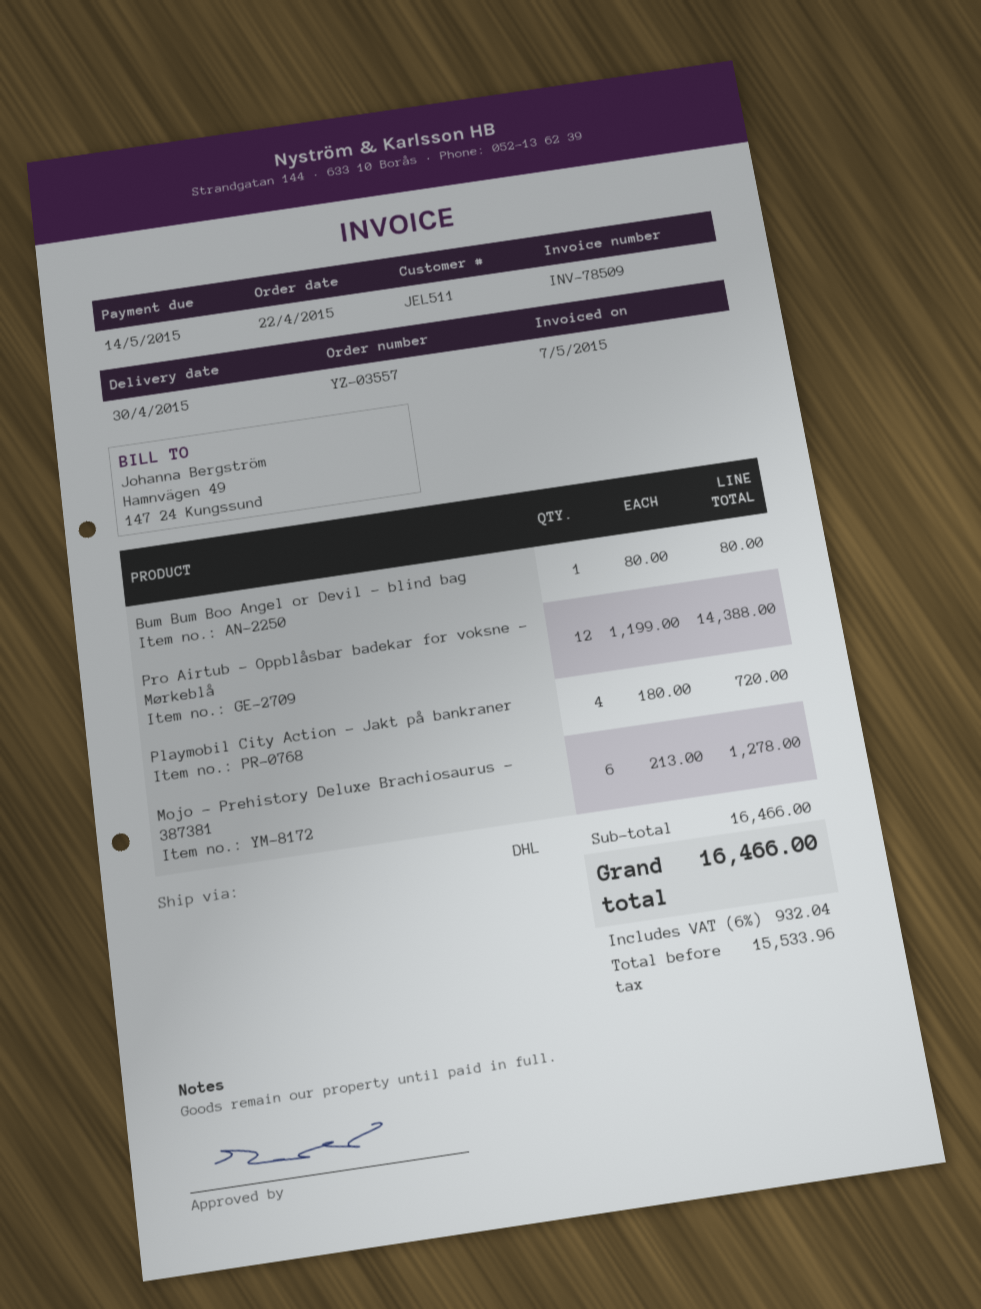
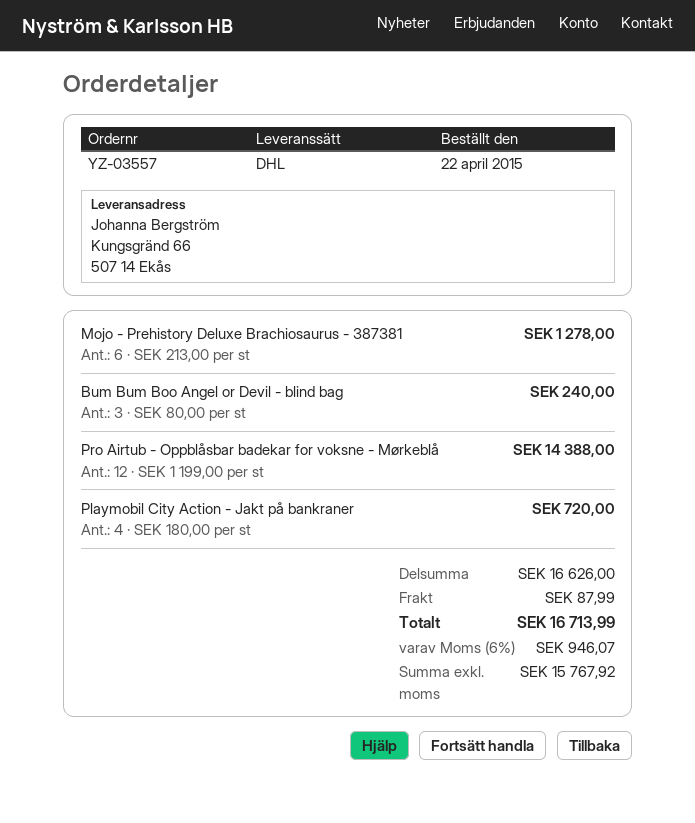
Bum Bum Boo Angel or Devil - blind bag: 1 x 80.00 = 80.00 -> 3 x 80.00 = 240.00
subtotal: 16466.00 -> 16626.00
shipping: none -> 87.99
net: 15533.96 -> 15767.92
tax: 6% = 932.04 -> 6% = 946.07
total: 16466.00 -> 16713.99

